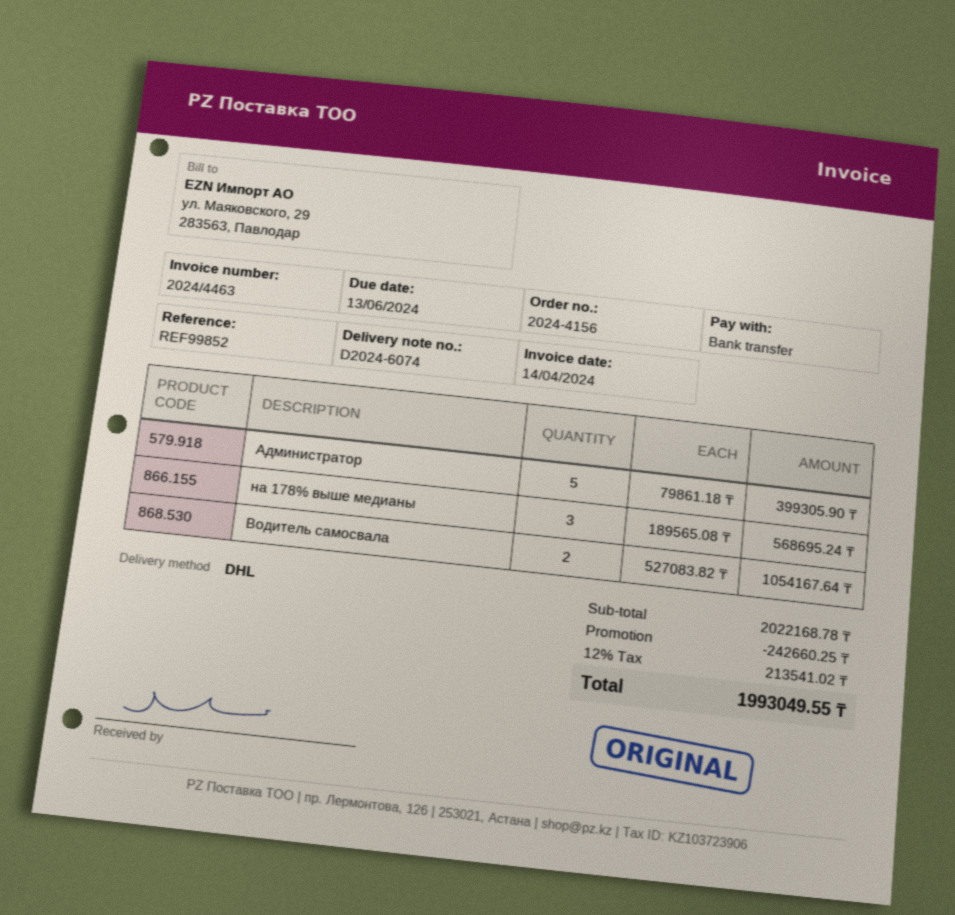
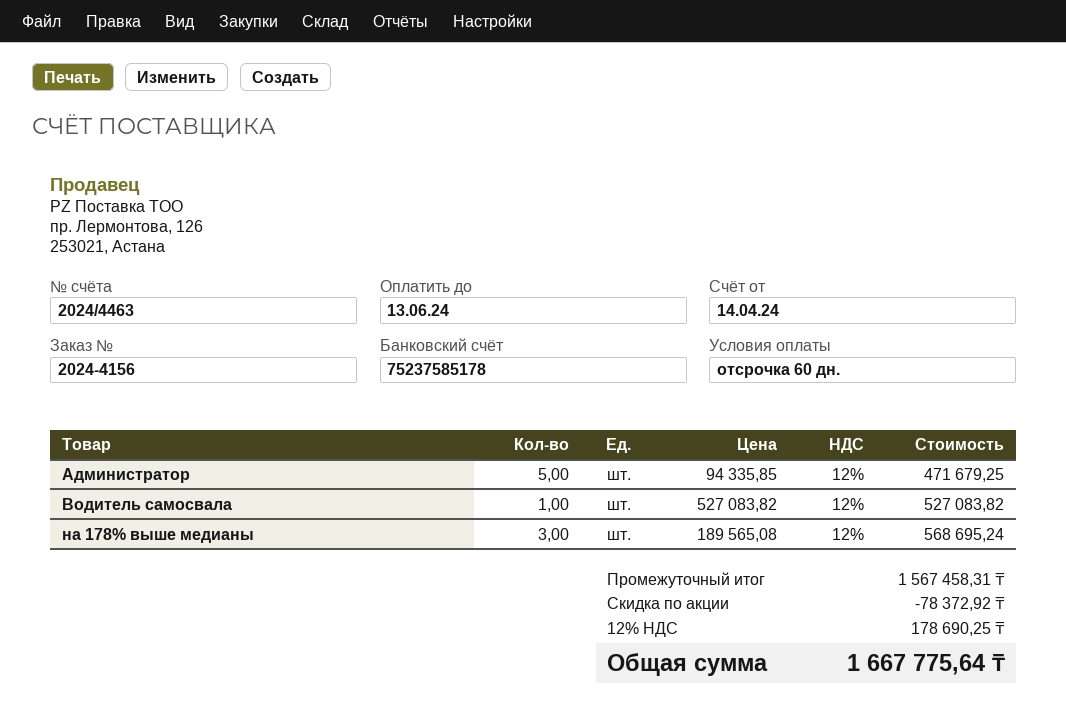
Администратор: 5 x 79861.18 = 399305.90 -> 5 x 94335.85 = 471679.25
Водитель самосвала: 2 x 527083.82 = 1054167.64 -> 1 x 527083.82 = 527083.82
subtotal: 2022168.78 -> 1567458.31
discount: 242660.25 -> 78372.92
tax: 12% = 213541.02 -> 12% = 178690.25
total: 1993049.55 -> 1667775.64

